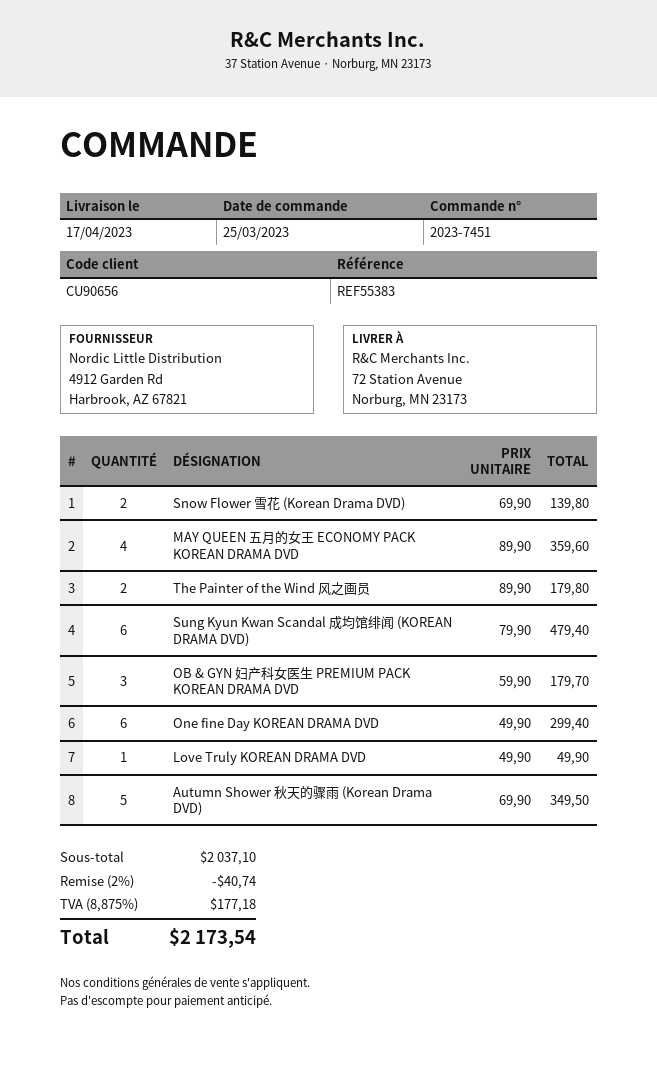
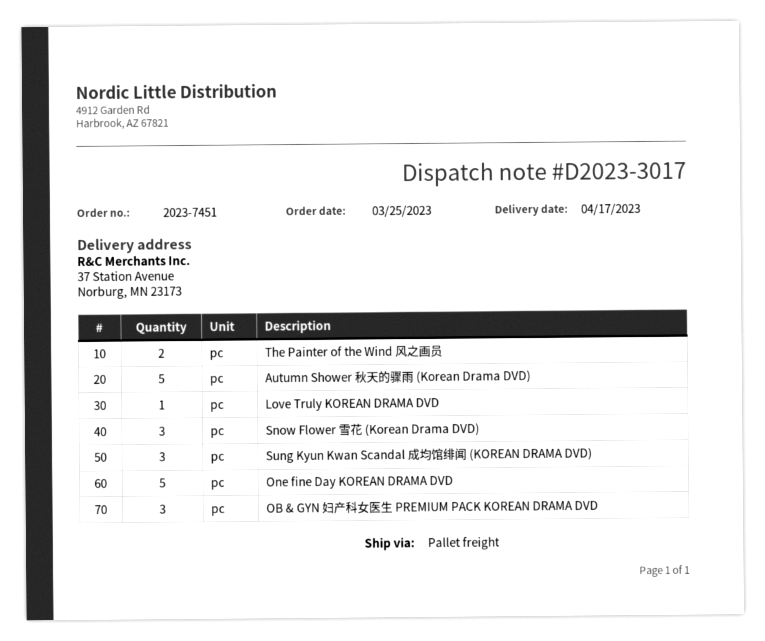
ship to: 72 Station Avenue, Norburg, MN 23173 -> 37 Station Avenue, Norburg, MN 23173
Snow Flower 雪花 (Korean Drama DVD): 2 -> 3
MAY QUEEN 五月的女王 ECONOMY PACK KOREAN DRAMA DVD: 4 -> none
Sung Kyun Kwan Scandal 成均馆绯闻 (KOREAN DRAMA DVD): 6 -> 3
One fine Day KOREAN DRAMA DVD: 6 -> 5

